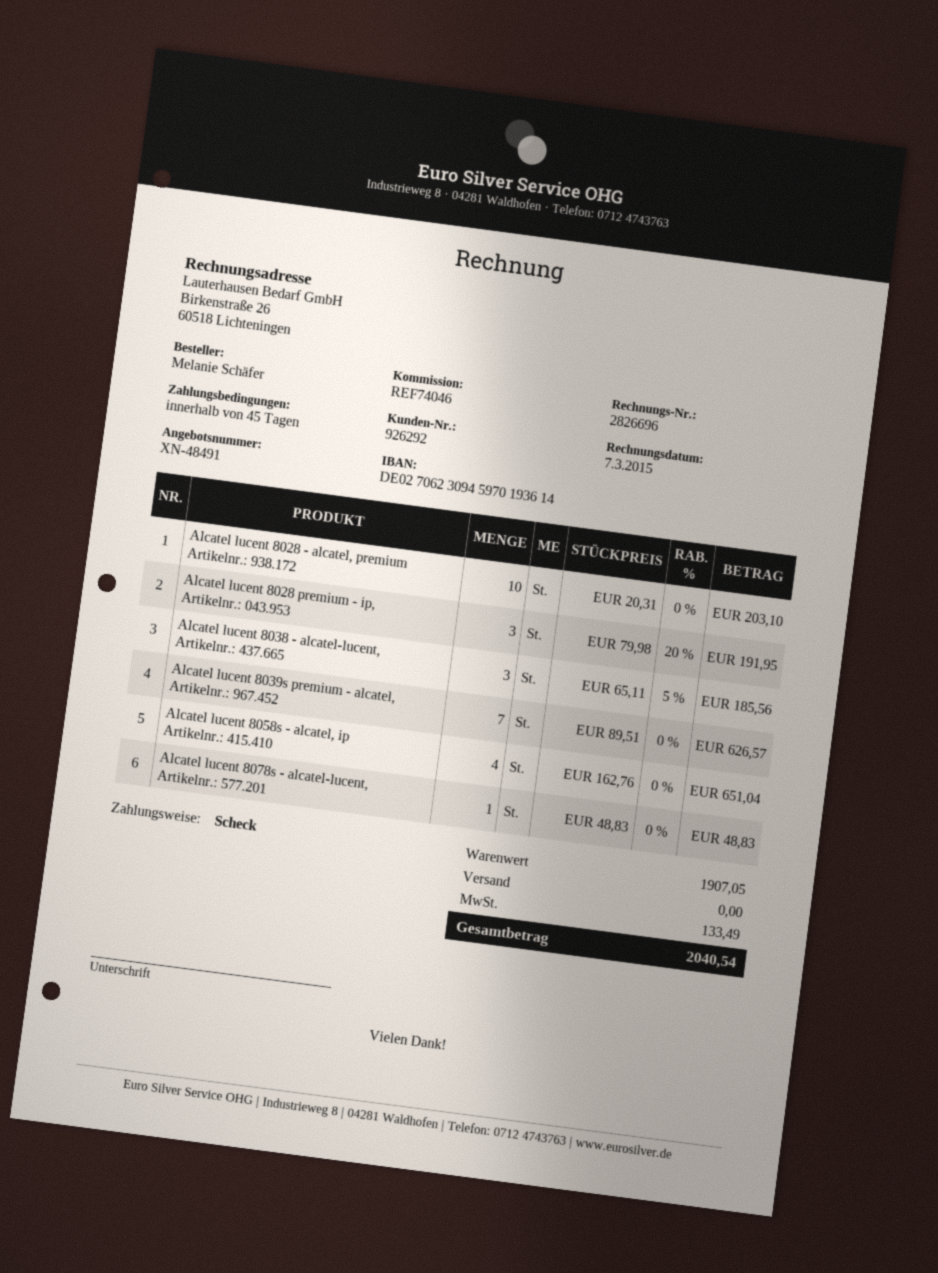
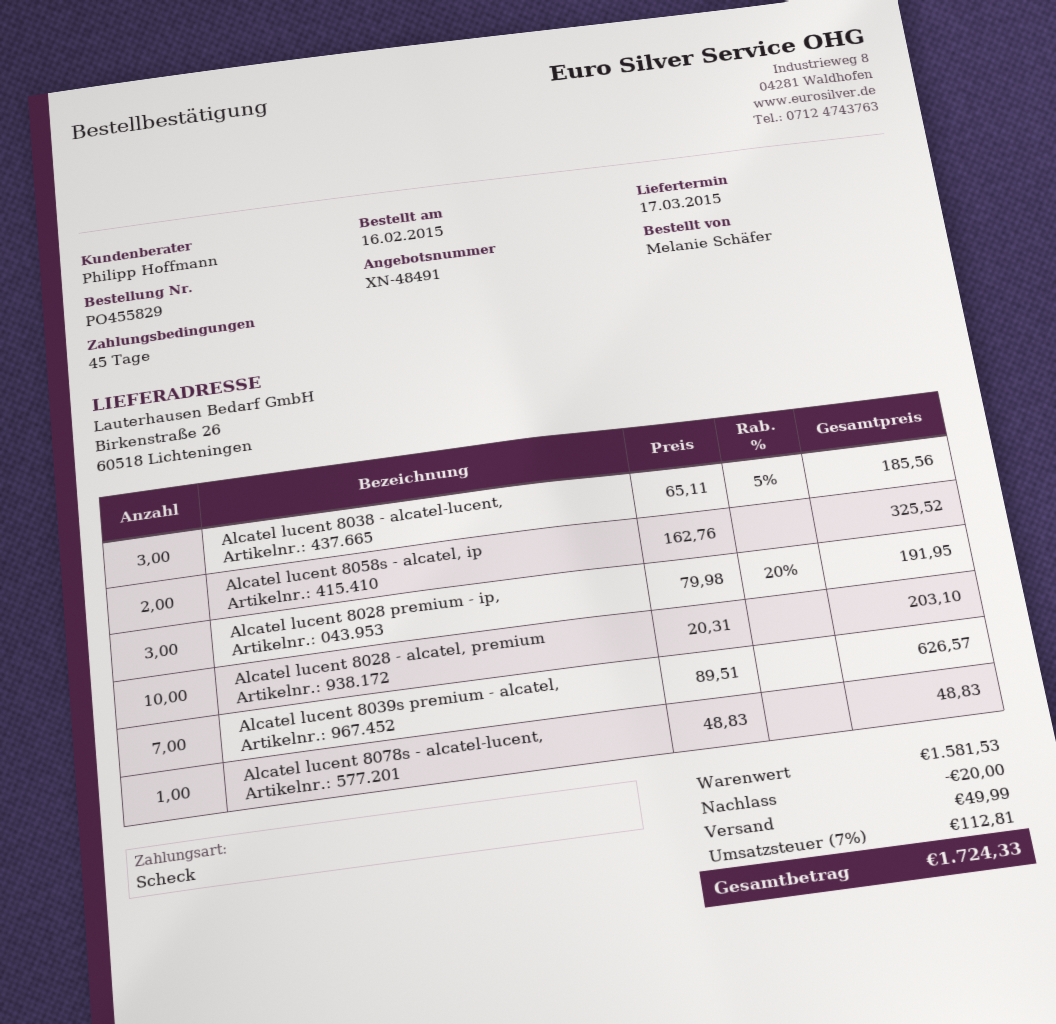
Alcatel lucent 8058s - alcatel, ip: 4 x 162.76 = 651.04 -> 2 x 162.76 = 325.52
subtotal: 1907.05 -> 1581.53
discount: none -> 20.00
shipping: 0.00 -> 49.99
tax: 133.49 -> 112.81
total: 2040.54 -> 1724.33

